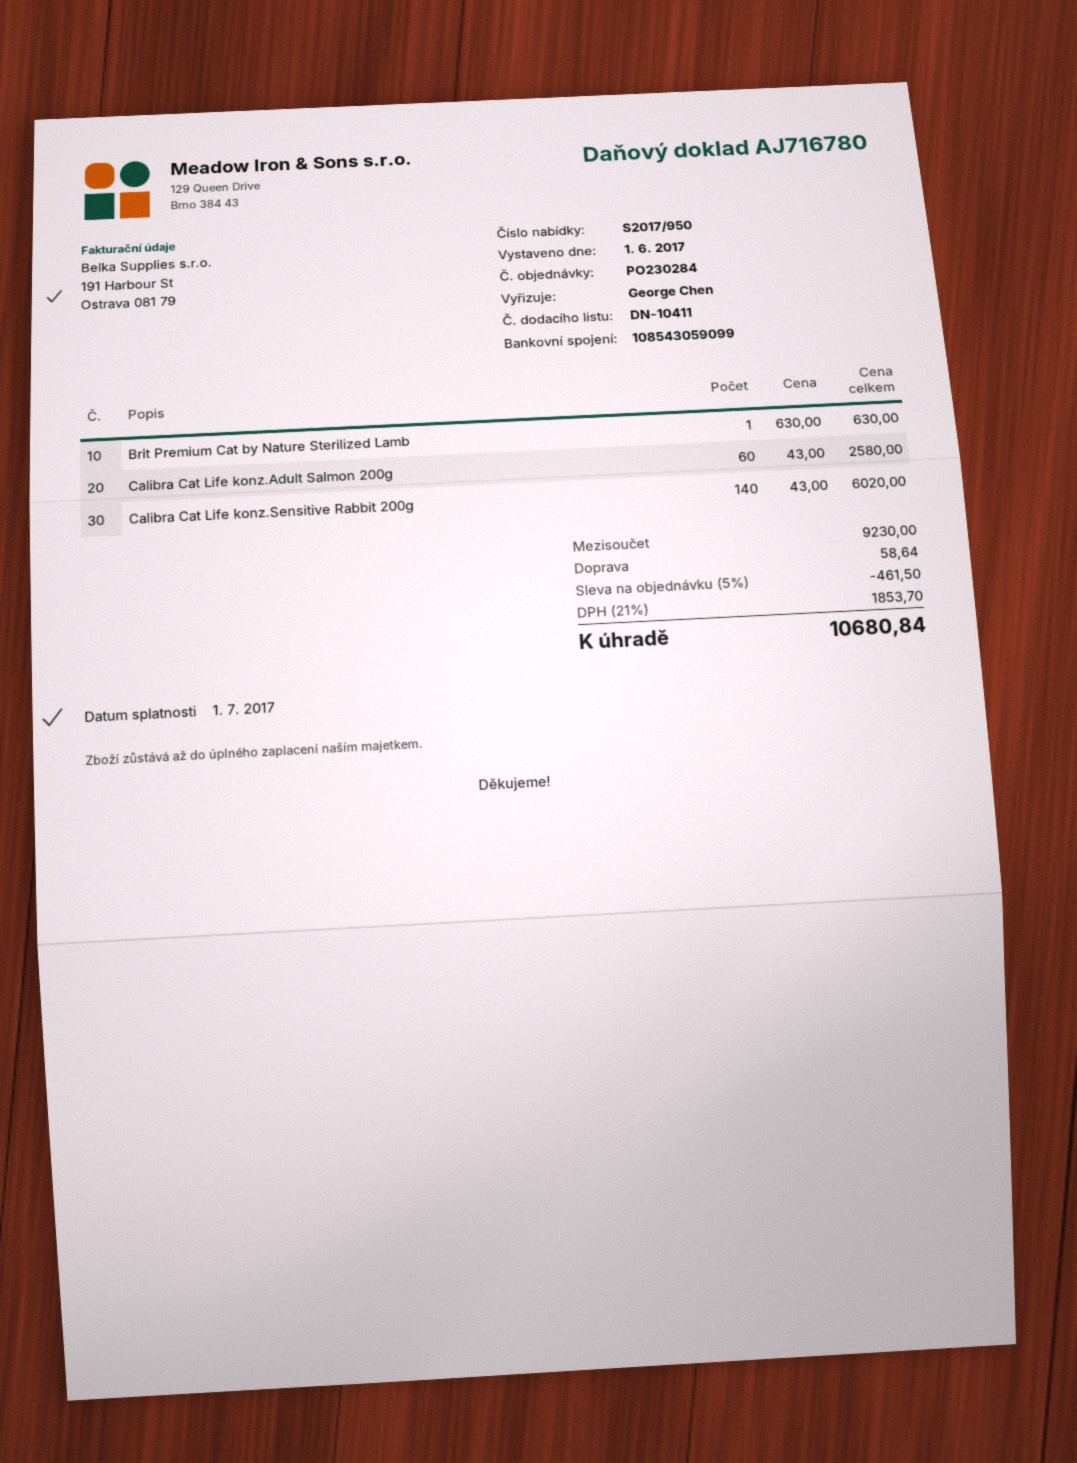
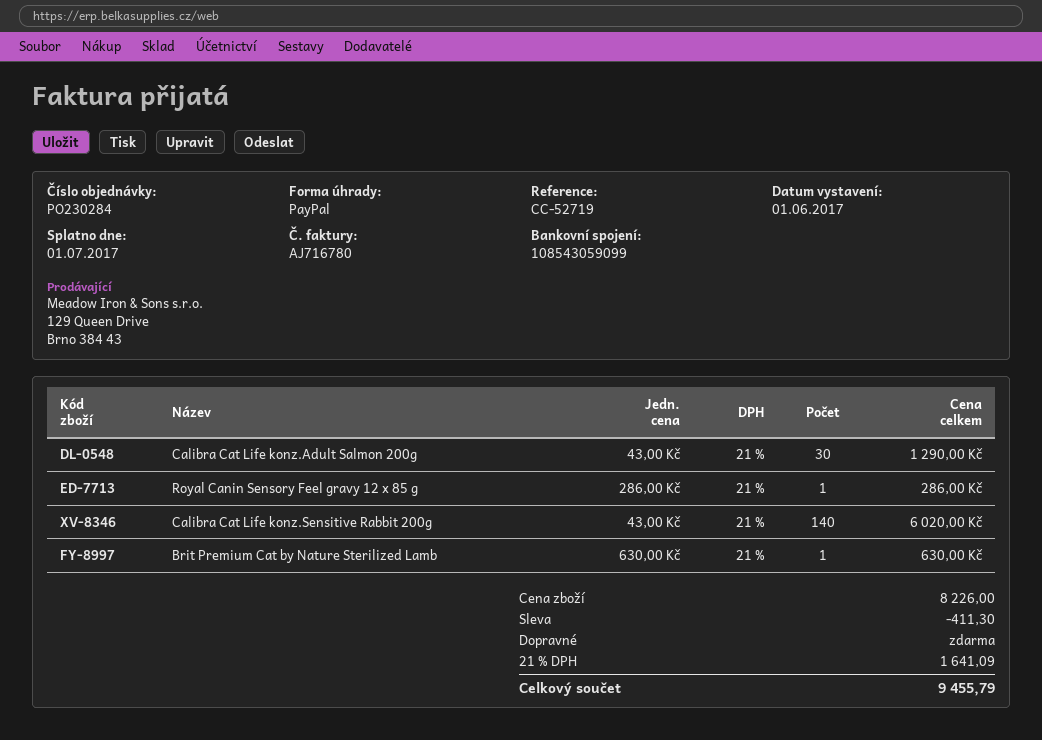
Calibra Cat Life konz.Adult Salmon 200g: 60 x 43.00 = 2580.00 -> 30 x 43.00 = 1290.00
Royal Canin Sensory Feel gravy 12 x 85 g: none -> 1 x 286.00 = 286.00
subtotal: 9230.00 -> 8226.00
discount: 461.50 -> 411.30
shipping: 58.64 -> 0.00
tax: 21% = 1853.70 -> 21% = 1641.09
total: 10680.84 -> 9455.79

